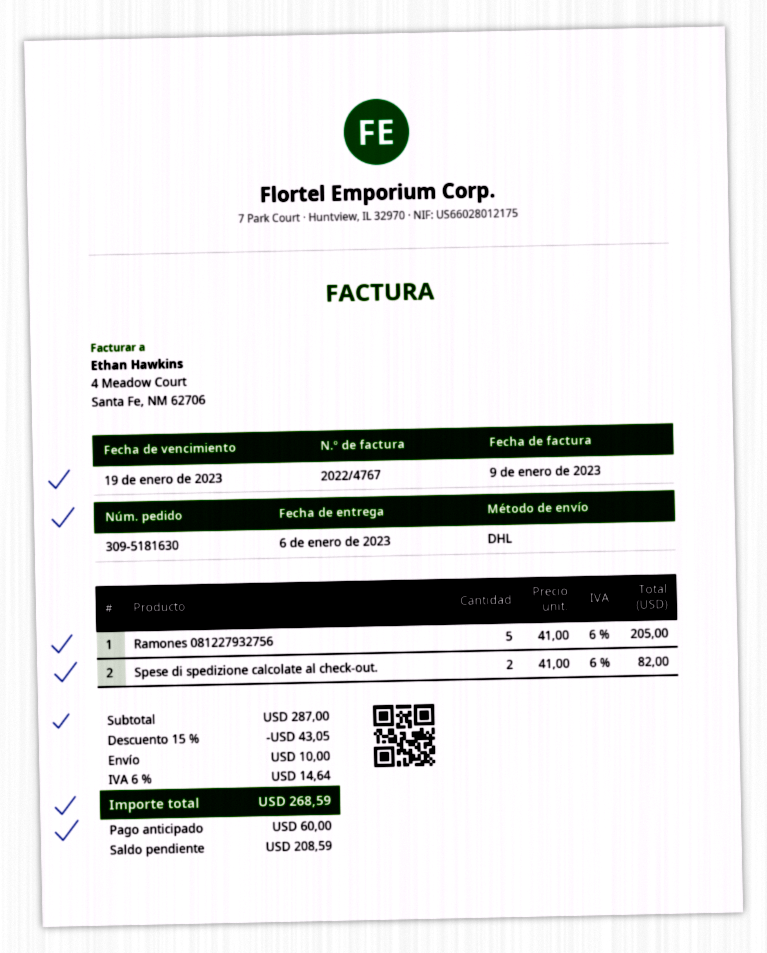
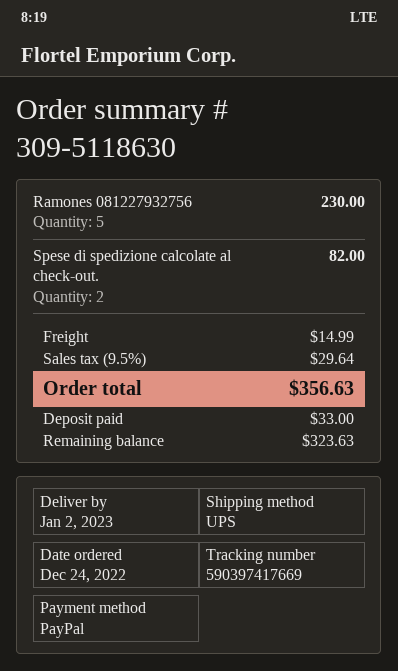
order number: 309-5181630 -> 309-5118630
delivery date: 2023-01-06 -> 2023-01-02
shipping method: DHL -> UPS
Ramones 081227932756: 5 for 205.00 -> 5 for 230.00
discount: 15% = 43.05 -> none
shipping: 10.00 -> 14.99
tax: 6% = 14.64 -> 9.5% = 29.64
total: 268.59 -> 356.63
deposit: 60.00 -> 33.00
balance: 208.59 -> 323.63

